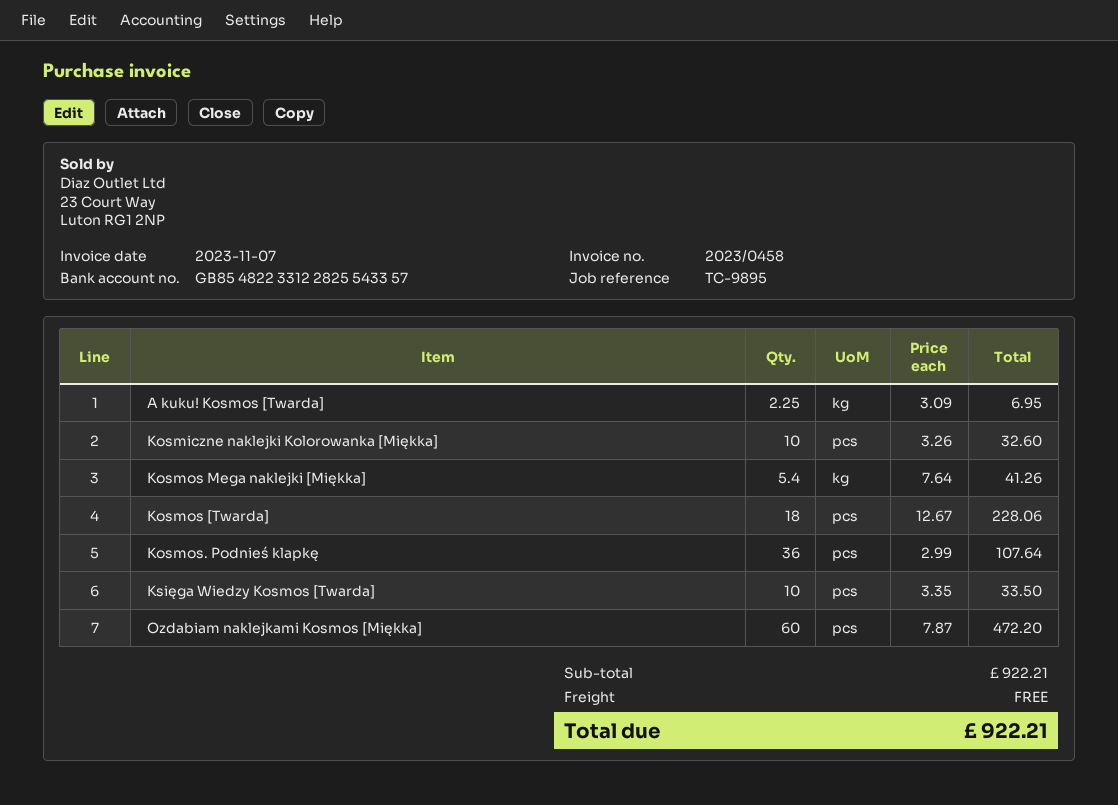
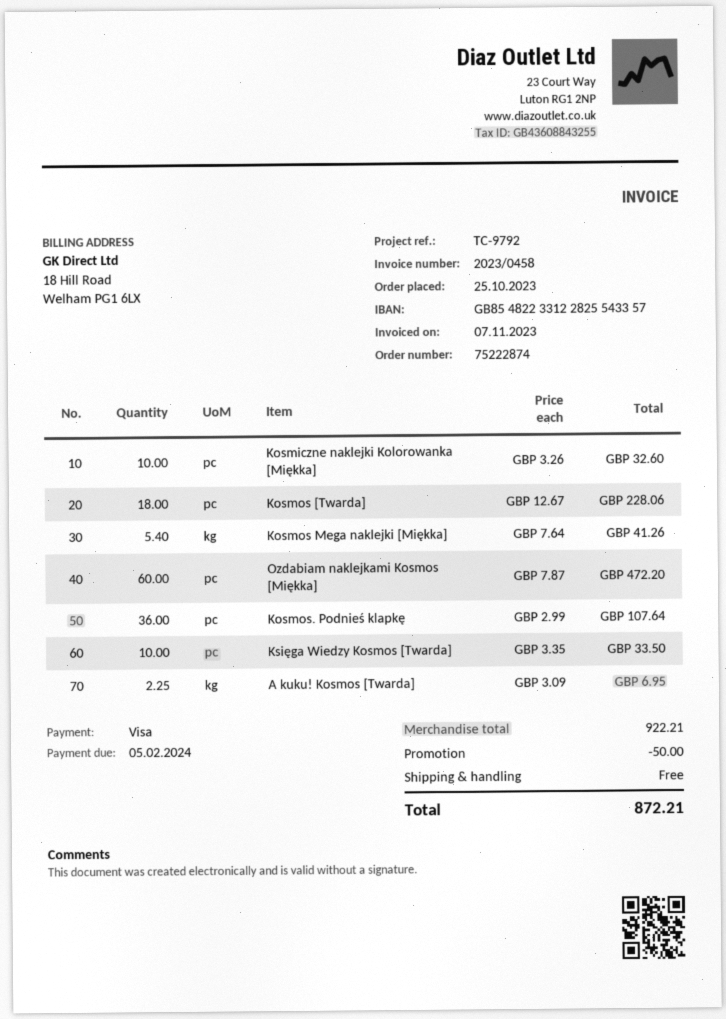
reference: TC-9895 -> TC-9792
discount: none -> 50.00
total: 922.21 -> 872.21

